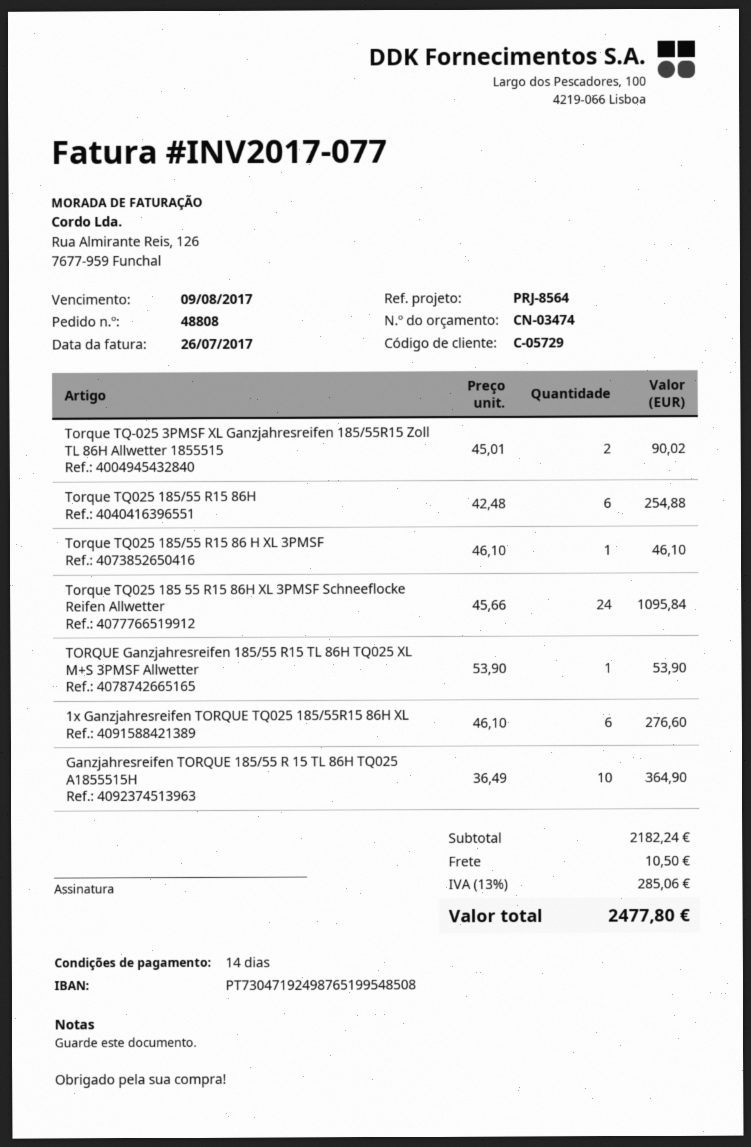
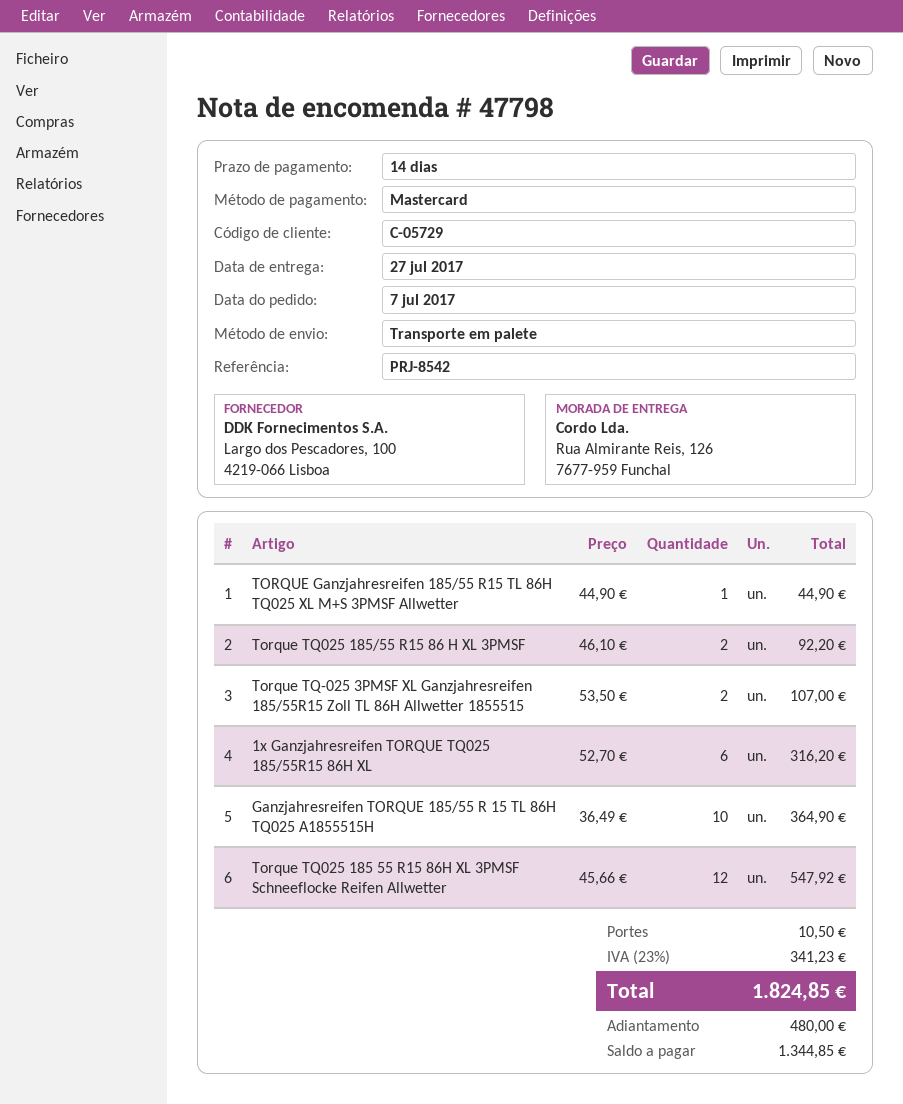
order number: 48808 -> 47798
reference: PRJ-8564 -> PRJ-8542
Torque TQ-025 3PMSF XL Ganzjahresreifen 185/55R15 Zoll TL 86H Allwetter 1855515: 2 x 45.01 = 90.02 -> 2 x 53.50 = 107.00
Torque TQ025 185/55 R15 86H: 6 x 42.48 = 254.88 -> none
Torque TQ025 185/55 R15 86 H XL 3PMSF: 1 x 46.10 = 46.10 -> 2 x 46.10 = 92.20
Torque TQ025 185 55 R15 86H XL 3PMSF Schneeflocke Reifen Allwetter: 24 x 45.66 = 1095.84 -> 12 x 45.66 = 547.92
TORQUE Ganzjahresreifen 185/55 R15 TL 86H TQ025 XL M+S 3PMSF Allwetter: 1 x 53.90 = 53.90 -> 1 x 44.90 = 44.90
1x Ganzjahresreifen TORQUE TQ025 185/55R15 86H XL: 6 x 46.10 = 276.60 -> 6 x 52.70 = 316.20
tax: 13% = 285.06 -> 23% = 341.23
total: 2477.80 -> 1824.85

